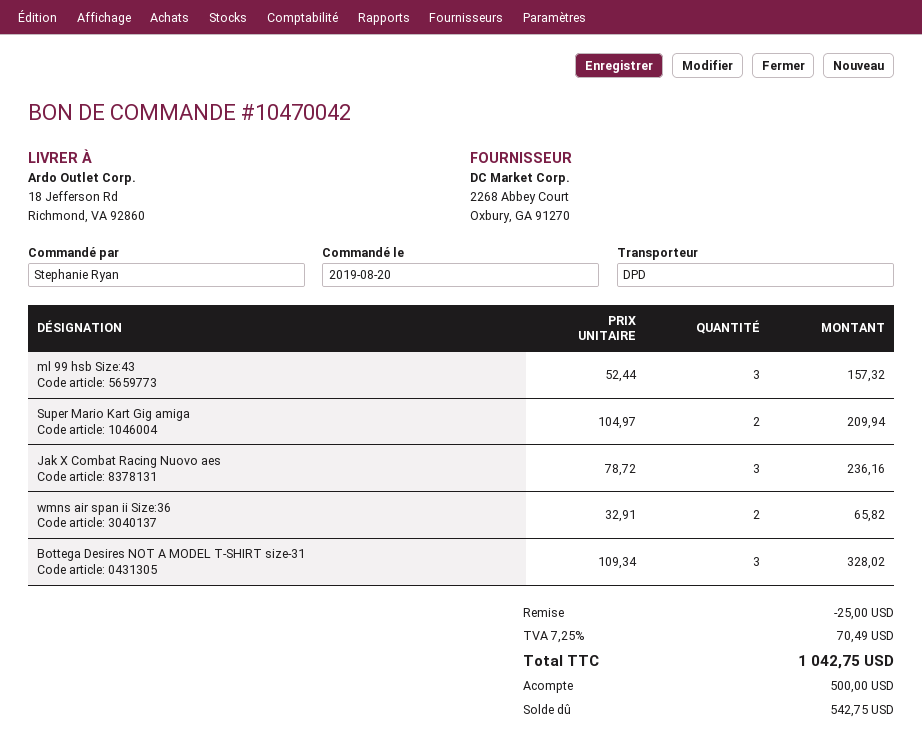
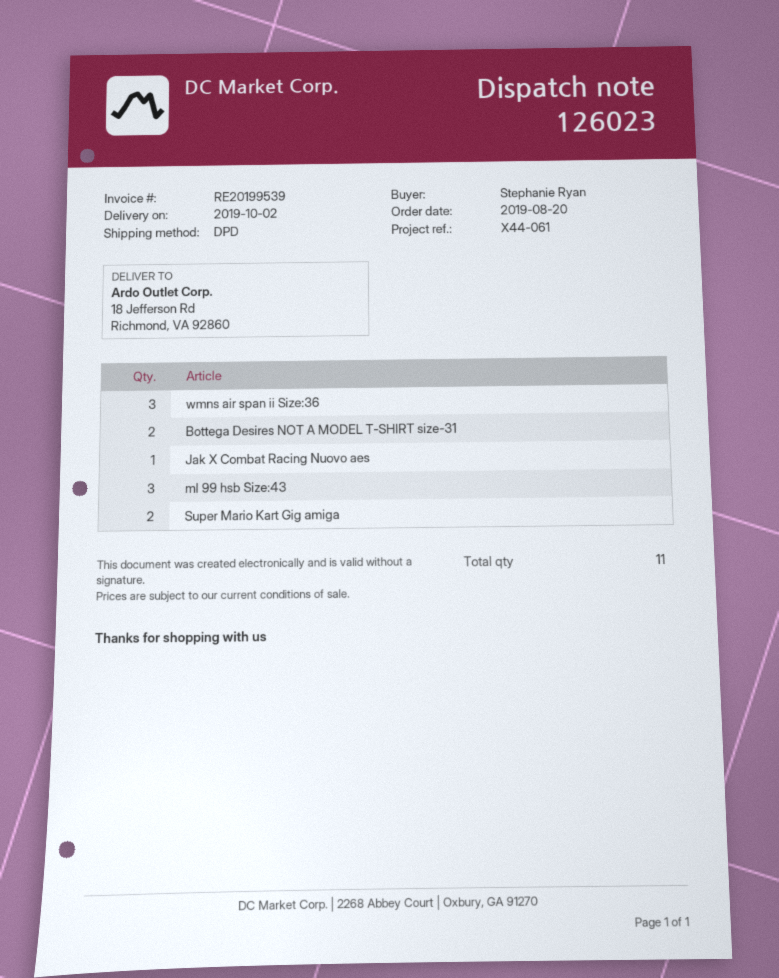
Jak X Combat Racing Nuovo aes: 3 -> 1
wmns air span ii Size:36: 2 -> 3
Bottega Desires NOT A MODEL T-SHIRT size-31: 3 -> 2

